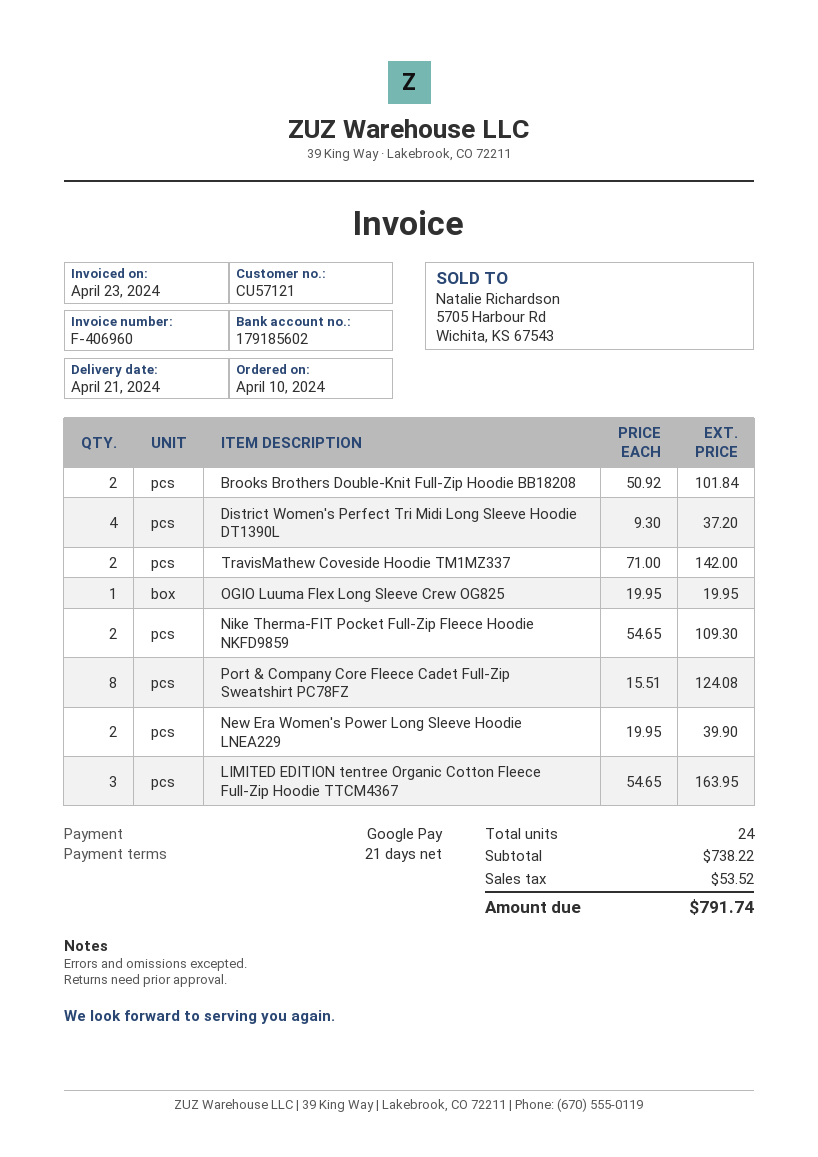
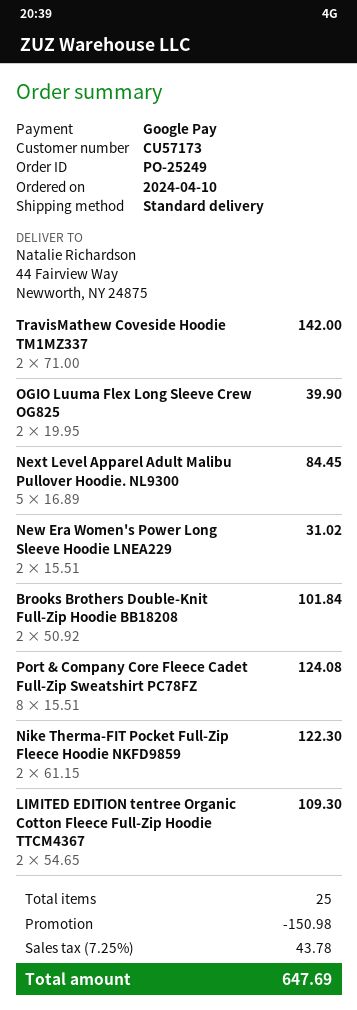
customer number: CU57121 -> CU57173
District Women's Perfect Tri Midi Long Sleeve Hoodie DT1390L: 4 x 9.30 = 37.20 -> none
OGIO Luuma Flex Long Sleeve Crew OG825: 1 x 19.95 = 19.95 -> 2 x 19.95 = 39.90
Nike Therma-FIT Pocket Full-Zip Fleece Hoodie NKFD9859: 2 x 54.65 = 109.30 -> 2 x 61.15 = 122.30
New Era Women's Power Long Sleeve Hoodie LNEA229: 2 x 19.95 = 39.90 -> 2 x 15.51 = 31.02
LIMITED EDITION tentree Organic Cotton Fleece Full-Zip Hoodie TTCM4367: 3 x 54.65 = 163.95 -> 2 x 54.65 = 109.30
Next Level Apparel Adult Malibu Pullover Hoodie. NL9300: none -> 5 x 16.89 = 84.45
total quantity: 24 -> 25
discount: none -> 150.98
tax: 53.52 -> 43.78
total: 791.74 -> 647.69

